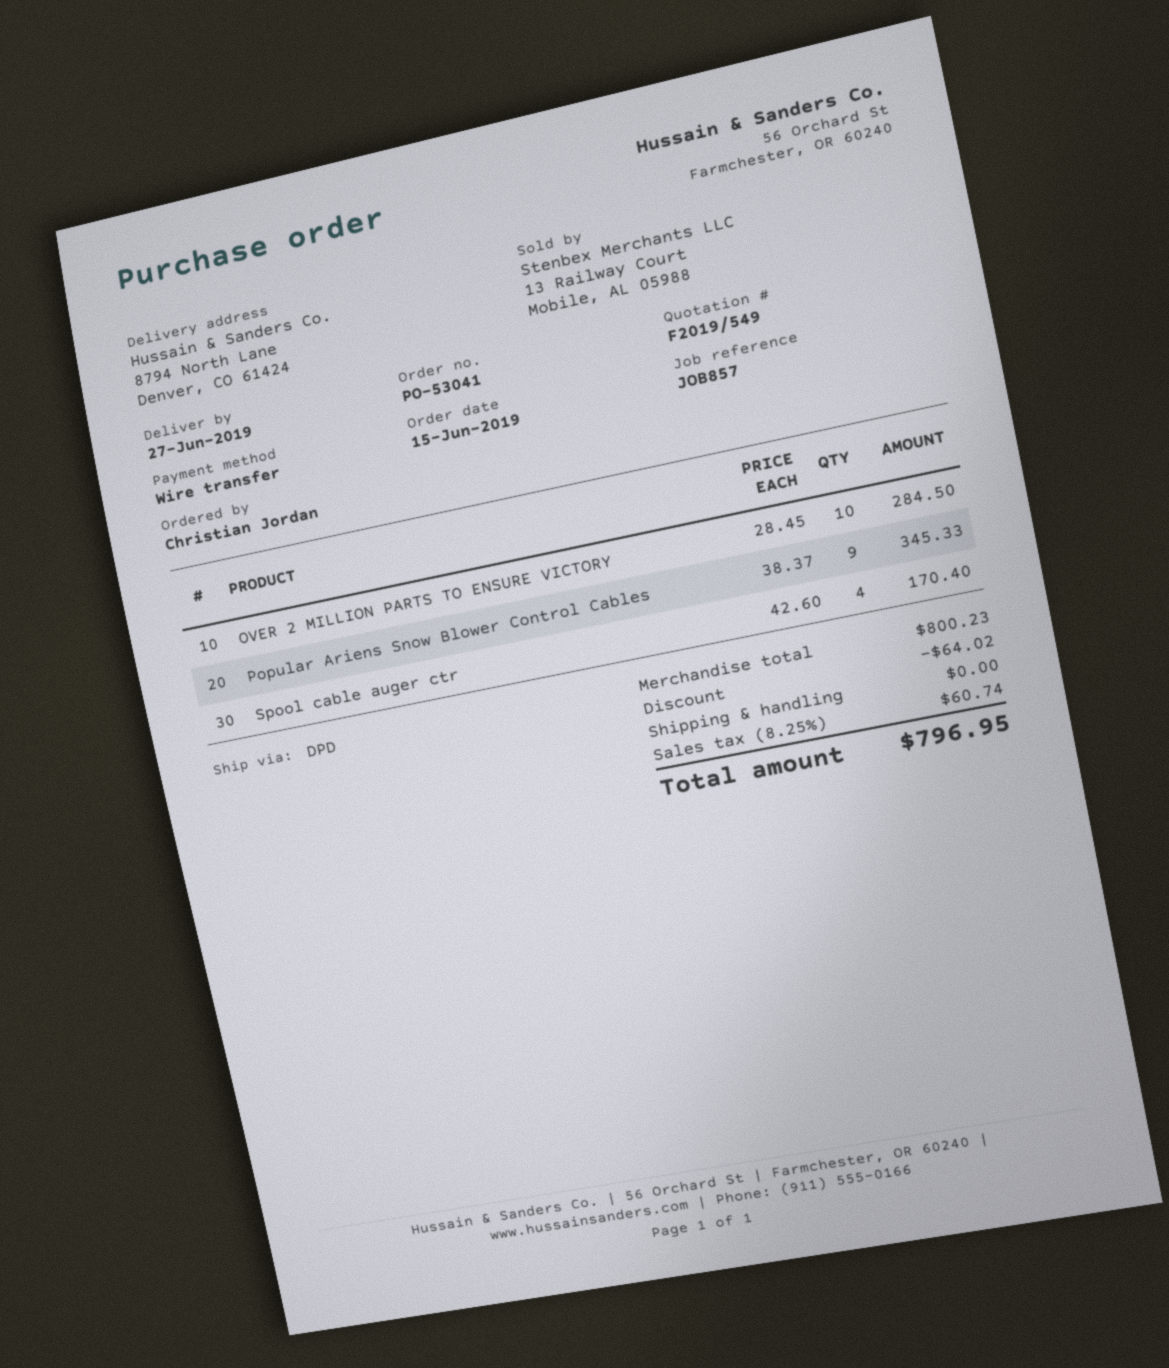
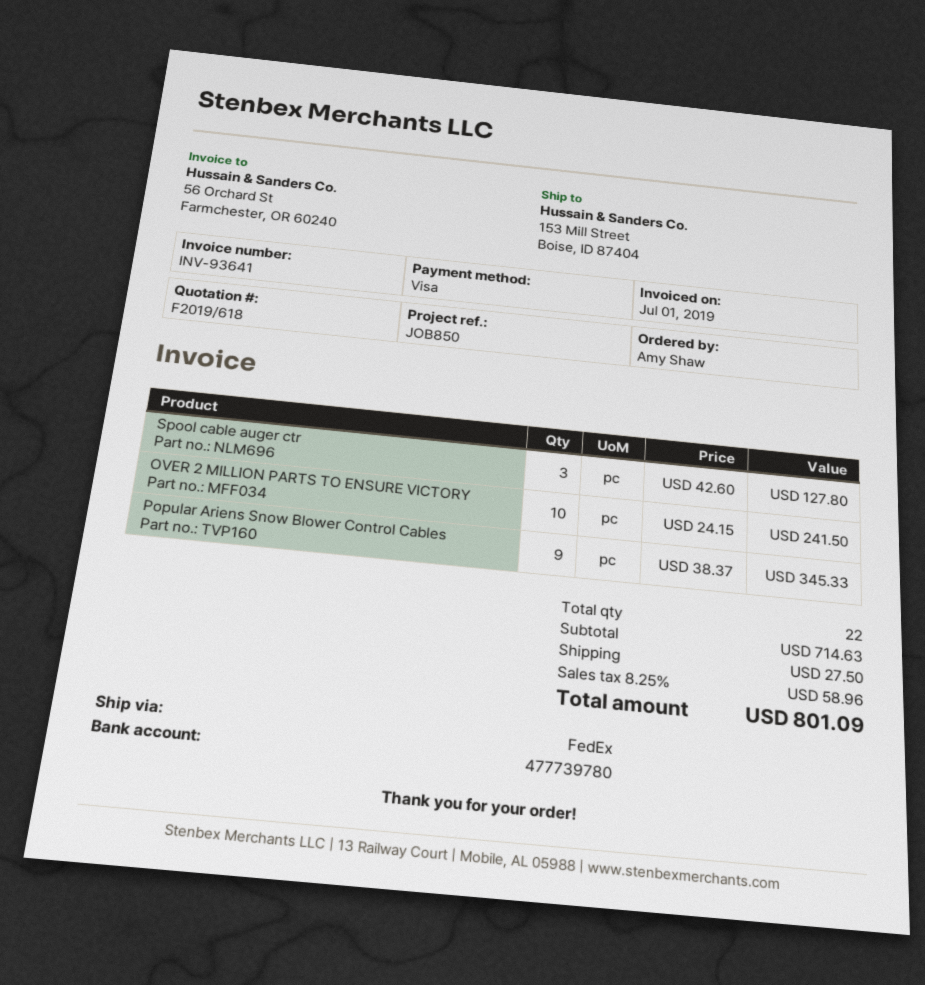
quote number: F2019/549 -> F2019/618
reference: JOB857 -> JOB850
ordered by: Christian Jordan -> Amy Shaw
payment method: bank transfer -> Visa
shipping method: DPD -> FedEx
ship to: 8794 North Lane, Denver, CO 61424 -> 153 Mill Street, Boise, ID 87404
OVER 2 MILLION PARTS TO ENSURE VICTORY: 10 x 28.45 = 284.50 -> 10 x 24.15 = 241.50
Spool cable auger ctr: 4 x 42.60 = 170.40 -> 3 x 42.60 = 127.80
subtotal: 800.23 -> 714.63
discount: 64.02 -> none
shipping: 0.00 -> 27.50
tax: 8.25% = 60.74 -> 8.25% = 58.96
total: 796.95 -> 801.09

